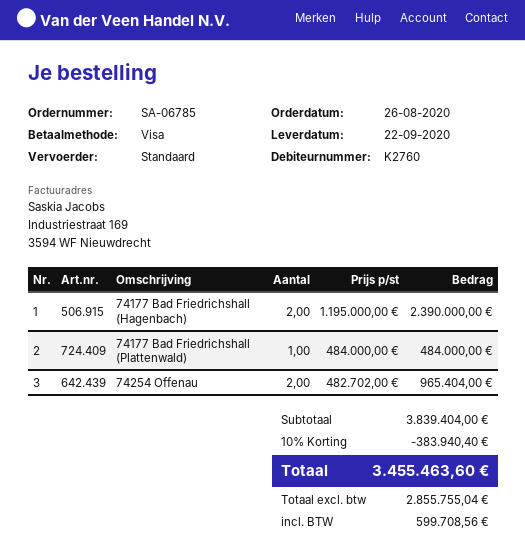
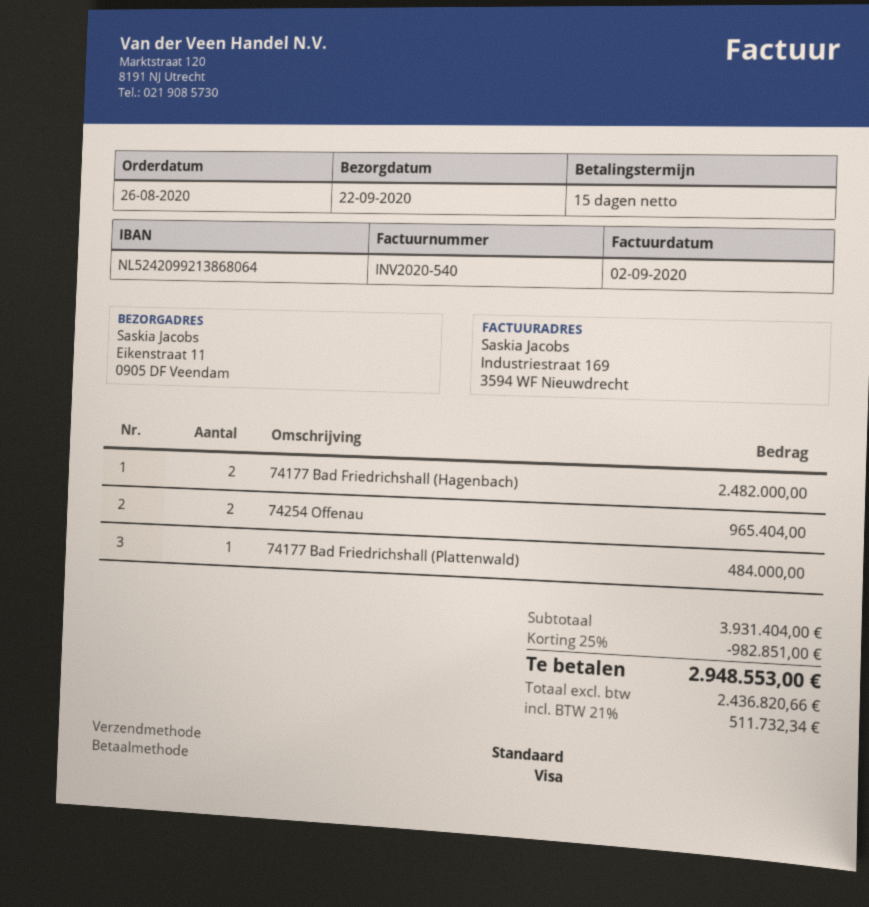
74177 Bad Friedrichshall (Hagenbach): 2 for 2390000.00 -> 2 for 2482000.00
subtotal: 3839404.00 -> 3931404.00
discount: 10% = 383940.40 -> 25% = 982851.00
net: 2855755.04 -> 2436820.66
tax: 599708.56 -> 511732.34
total: 3455463.60 -> 2948553.00

